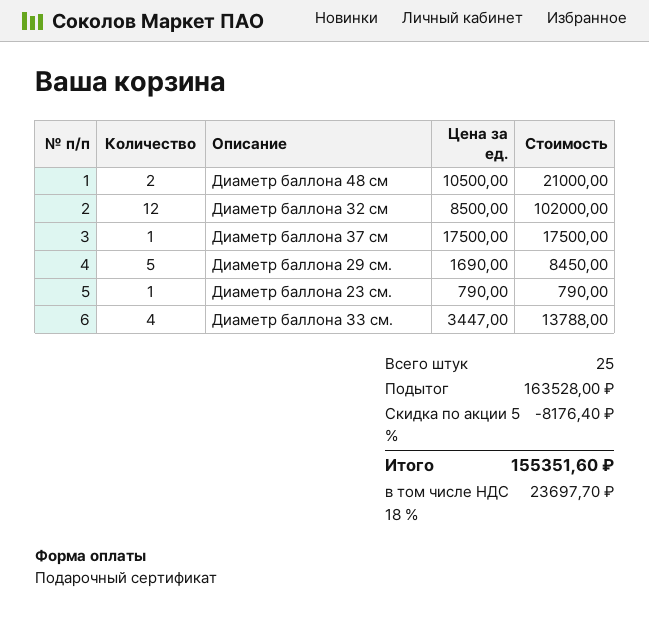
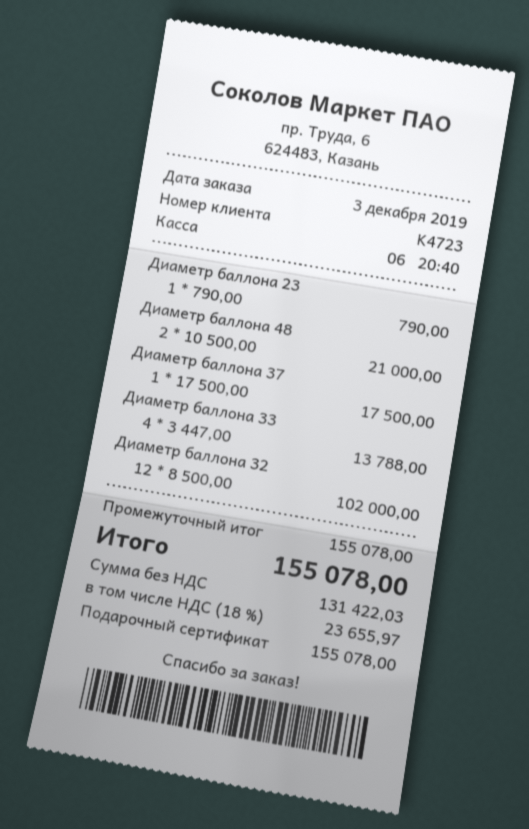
Диаметр баллона 29 см.: 5 x 1690.00 = 8450.00 -> none
subtotal: 163528.00 -> 155078.00
discount: 5% = 8176.40 -> none
tax: 18% = 23697.70 -> 18% = 23655.97
total: 155351.60 -> 155078.00

